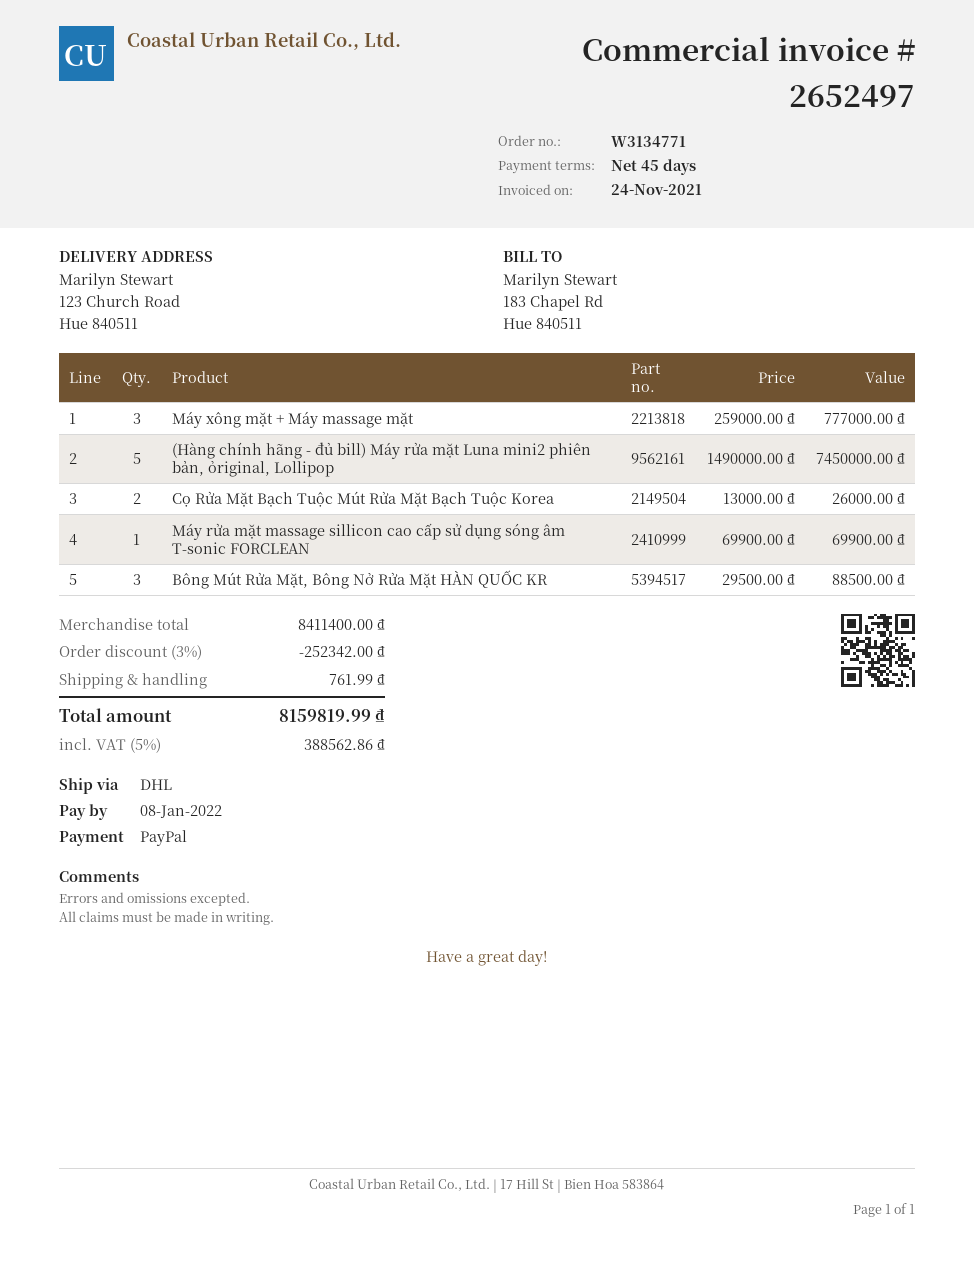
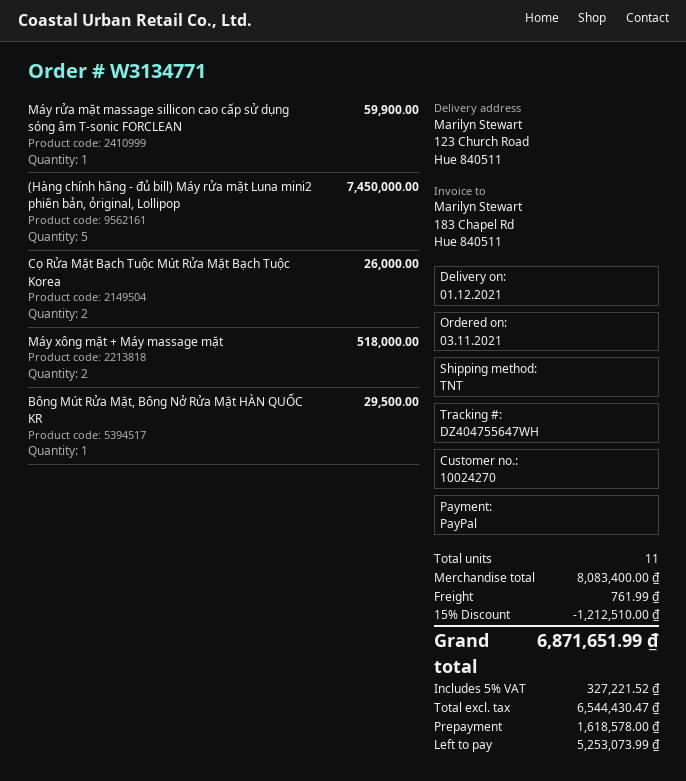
shipping method: DHL -> TNT
Máy xông mặt + Máy massage mặt: 3 for 777000.00 -> 2 for 518000.00
Máy rửa mặt massage sillicon cao cấp sử dụng sóng âm T-sonic FORCLEAN: 1 for 69900.00 -> 1 for 59900.00
Bông Mút Rửa Mặt, Bông Nở Rửa Mặt HÀN QUỐC KR: 3 for 88500.00 -> 1 for 29500.00
subtotal: 8411400.00 -> 8083400.00
discount: 3% = 252342.00 -> 15% = 1212510.00
tax: 5% = 388562.86 -> 5% = 327221.52
total: 8159819.99 -> 6871651.99

